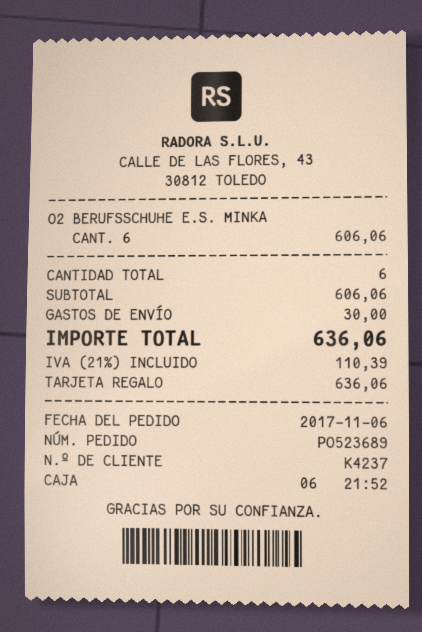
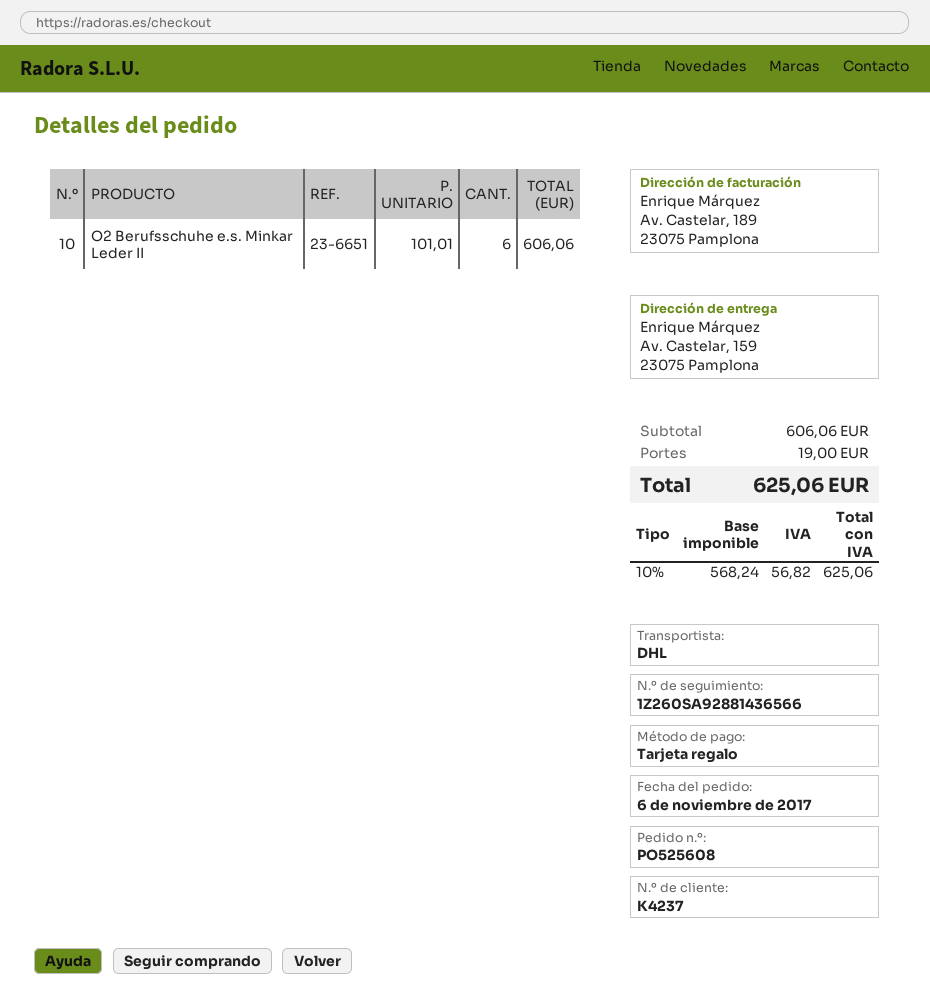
order number: PO523689 -> PO525608
shipping: 30.00 -> 19.00
tax: 21% = 110.39 -> 10% = 56.82
total: 636.06 -> 625.06

